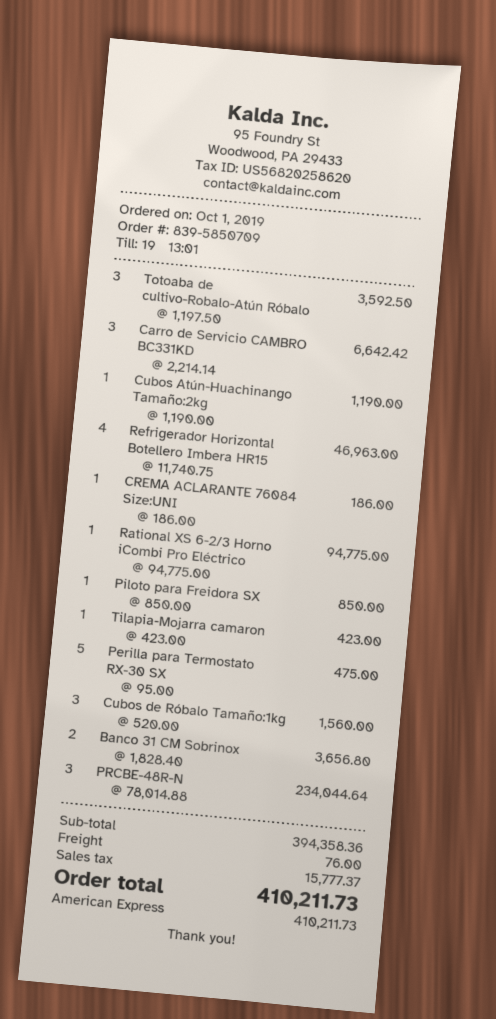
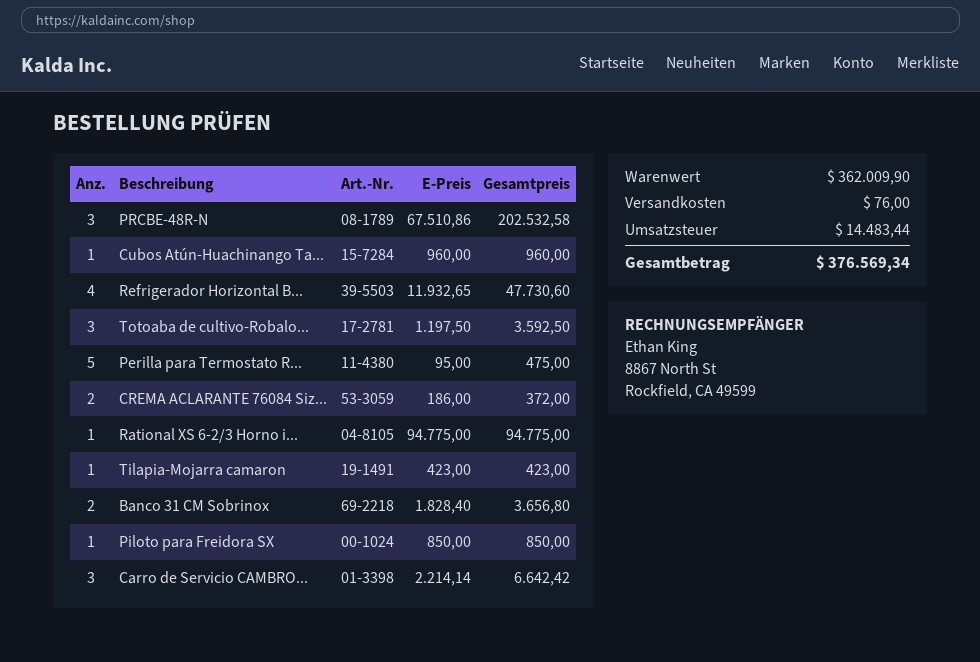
Cubos Atún-Huachinango Tamaño:2kg: 1 x 1190.00 = 1190.00 -> 1 x 960.00 = 960.00
Refrigerador Horizontal Botellero Imbera HR15: 4 x 11740.75 = 46963.00 -> 4 x 11932.65 = 47730.60
CREMA ACLARANTE 76084 Size:UNI: 1 x 186.00 = 186.00 -> 2 x 186.00 = 372.00
Cubos de Róbalo Tamaño:1kg: 3 x 520.00 = 1560.00 -> none
PRCBE-48R-N: 3 x 78014.88 = 234044.64 -> 3 x 67510.86 = 202532.58
subtotal: 394358.36 -> 362009.90
tax: 15777.37 -> 14483.44
total: 410211.73 -> 376569.34

